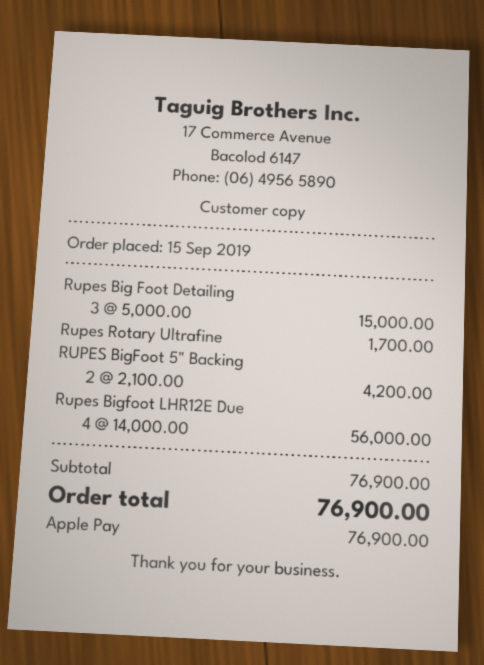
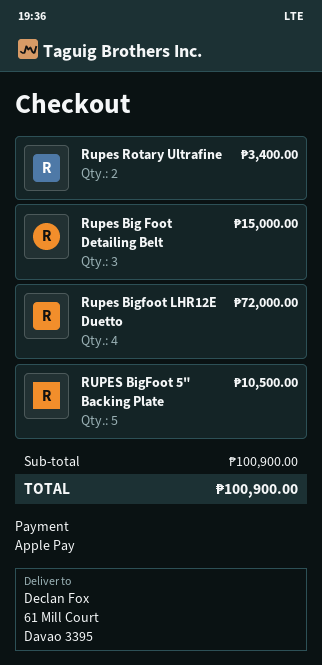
Rupes Rotary Ultrafine: 1 for 1700.00 -> 2 for 3400.00
RUPES BigFoot 5" Backing: 2 for 4200.00 -> 5 for 10500.00
Rupes Bigfoot LHR12E Due: 4 for 56000.00 -> 4 for 72000.00
subtotal: 76900.00 -> 100900.00
total: 76900.00 -> 100900.00

